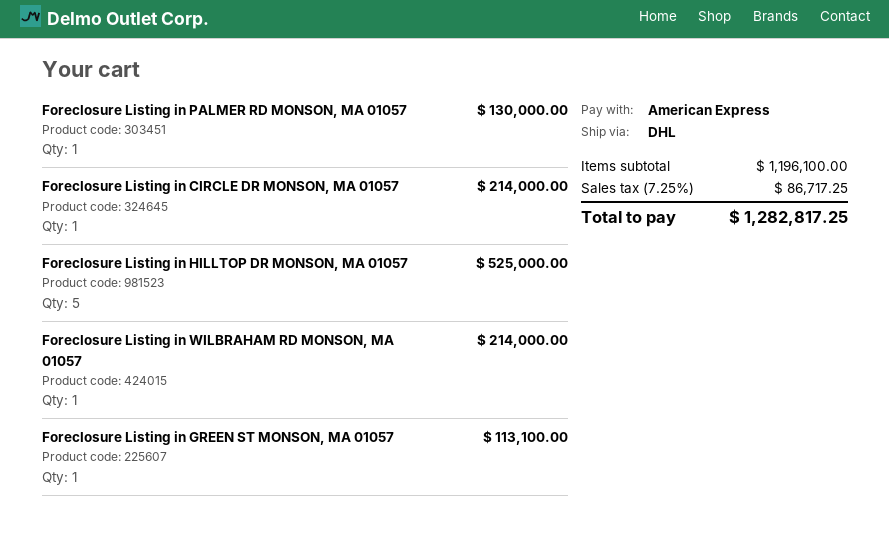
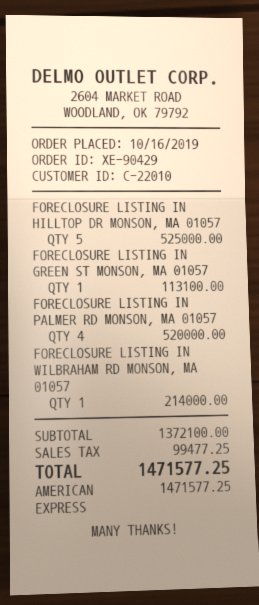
Foreclosure Listing in PALMER RD MONSON, MA 01057: 1 for 130000.00 -> 4 for 520000.00
Foreclosure Listing in CIRCLE DR MONSON, MA 01057: 1 for 214000.00 -> none
subtotal: 1196100.00 -> 1372100.00
tax: 86717.25 -> 99477.25
total: 1282817.25 -> 1471577.25

